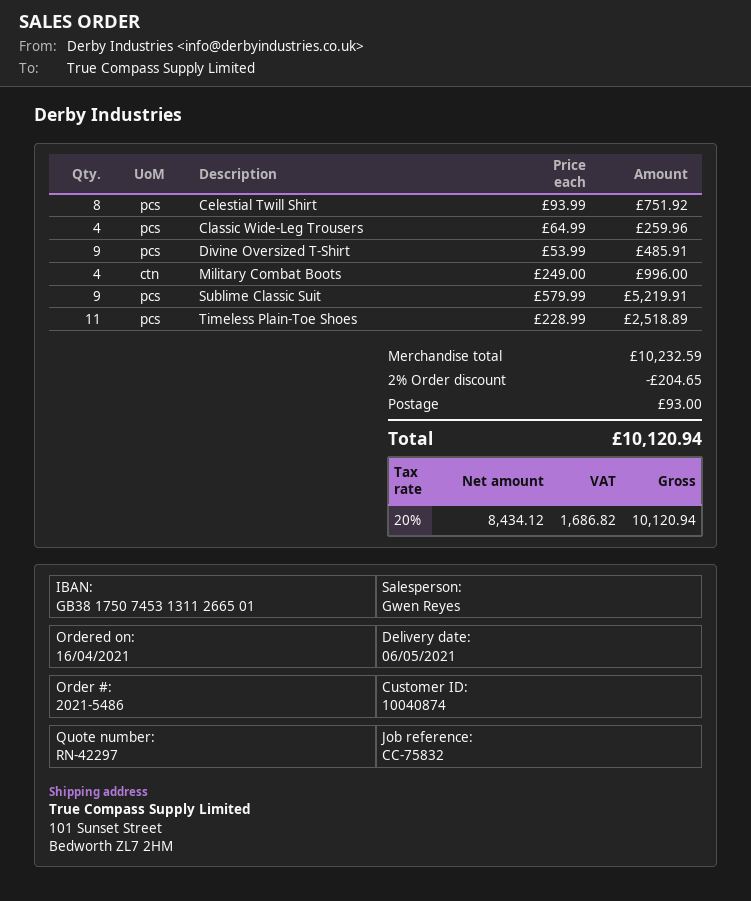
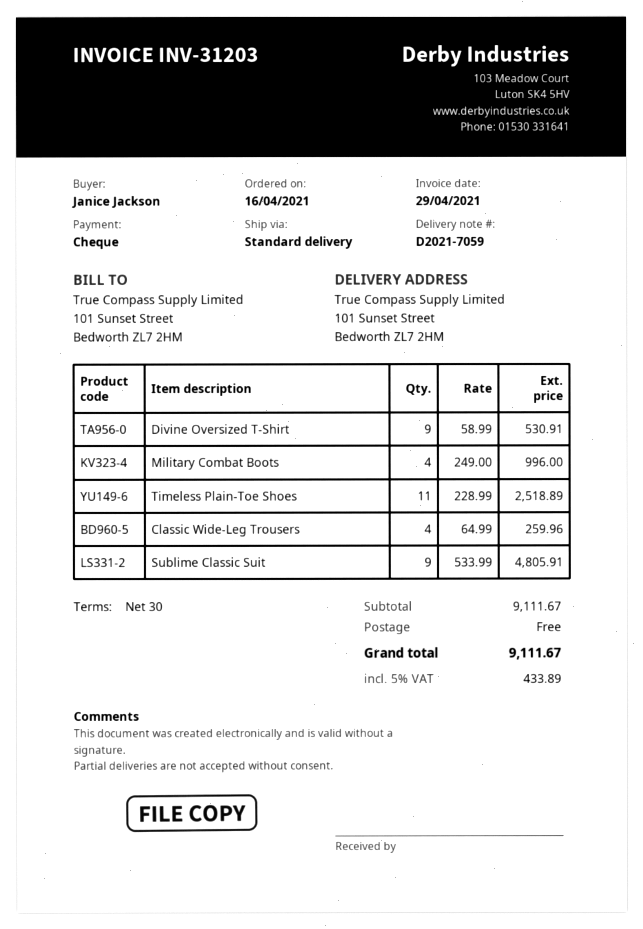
Celestial Twill Shirt: 8 x 93.99 = 751.92 -> none
Divine Oversized T-Shirt: 9 x 53.99 = 485.91 -> 9 x 58.99 = 530.91
Sublime Classic Suit: 9 x 579.99 = 5219.91 -> 9 x 533.99 = 4805.91
subtotal: 10232.59 -> 9111.67
discount: 2% = 204.65 -> none
shipping: 93.00 -> 0.00
tax: 20% = 1686.82 -> 5% = 433.89
total: 10120.94 -> 9111.67

